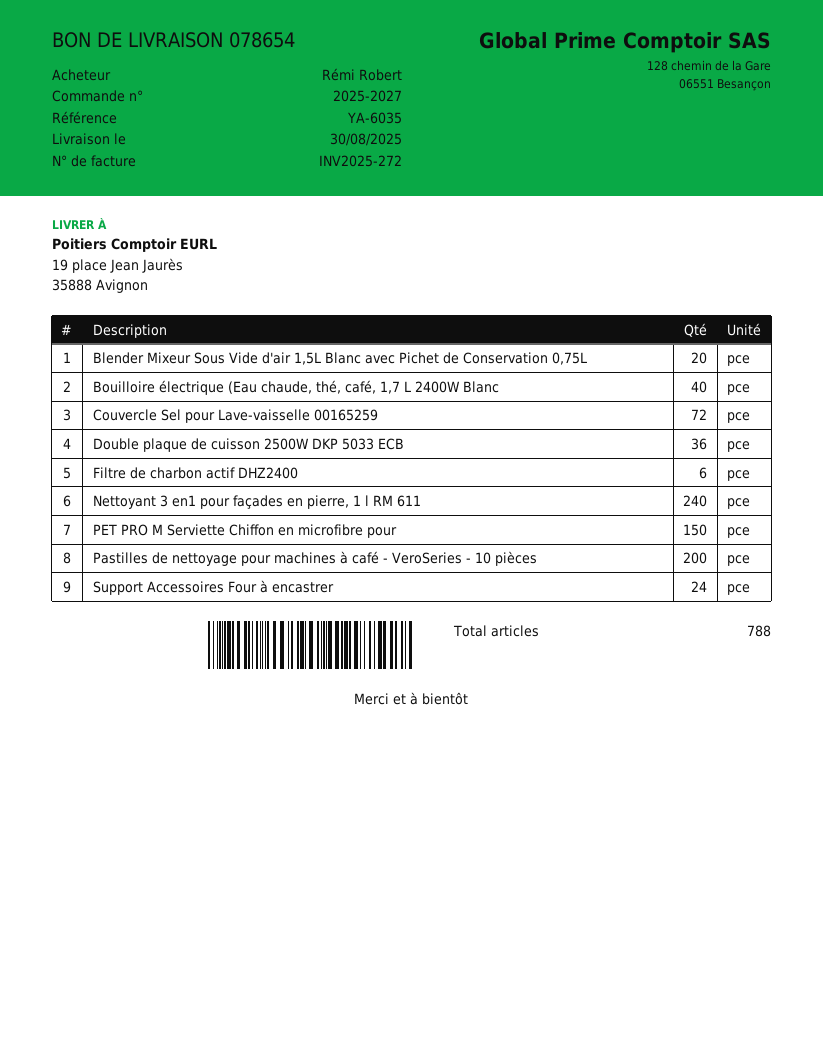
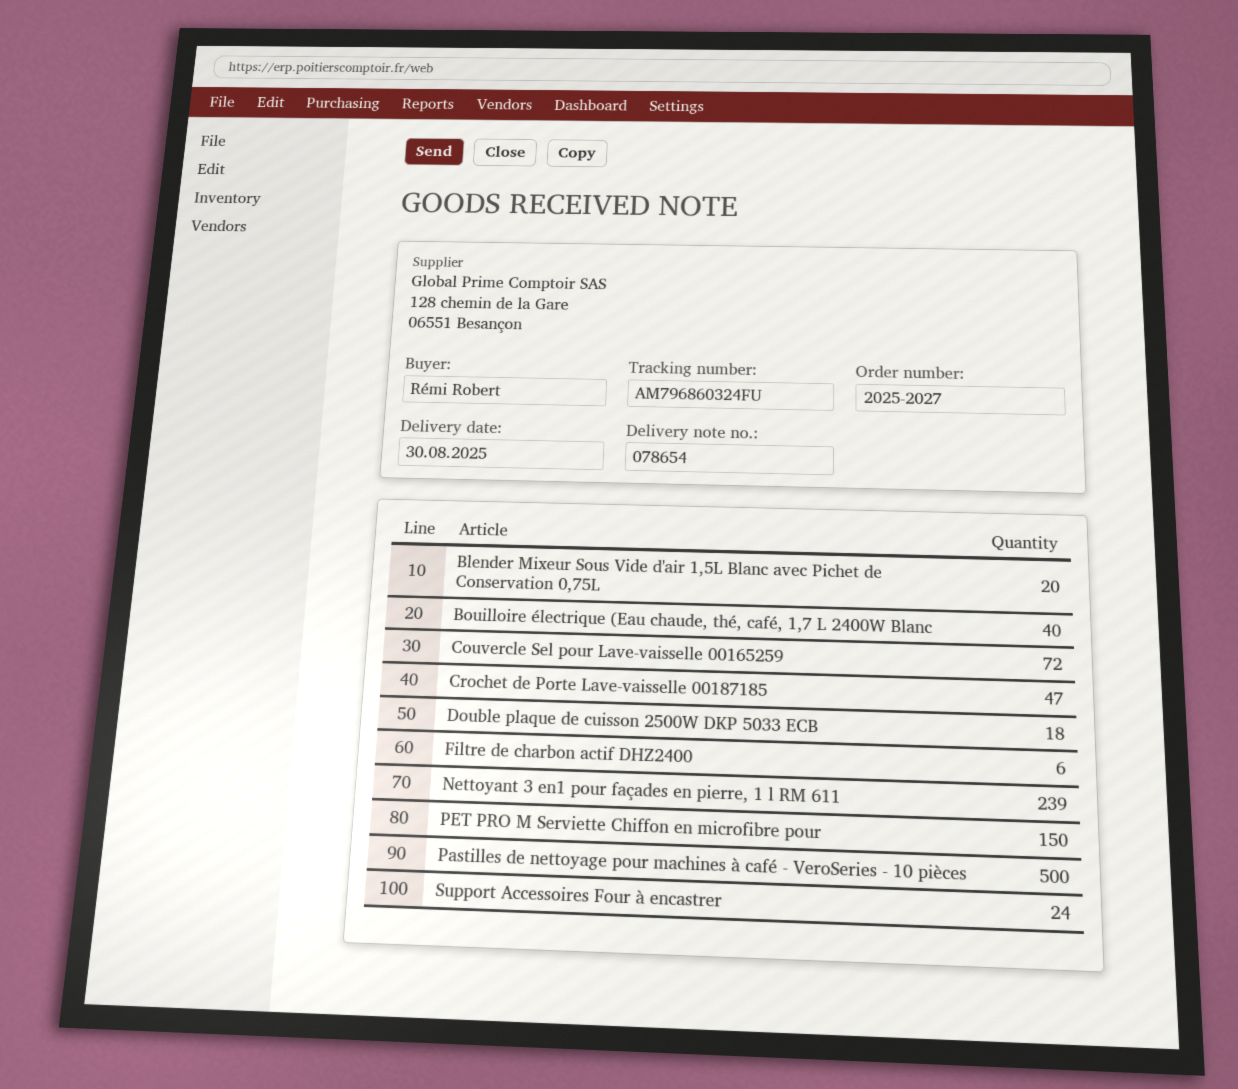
Double plaque de cuisson 2500W DKP 5033 ECB: 36 -> 18
Nettoyant 3 en1 pour façades en pierre, 1 l RM 611: 240 -> 239
Pastilles de nettoyage pour machines à café - VeroSeries - 10 pièces: 200 -> 500
Crochet de Porte Lave-vaisselle 00187185: none -> 47

